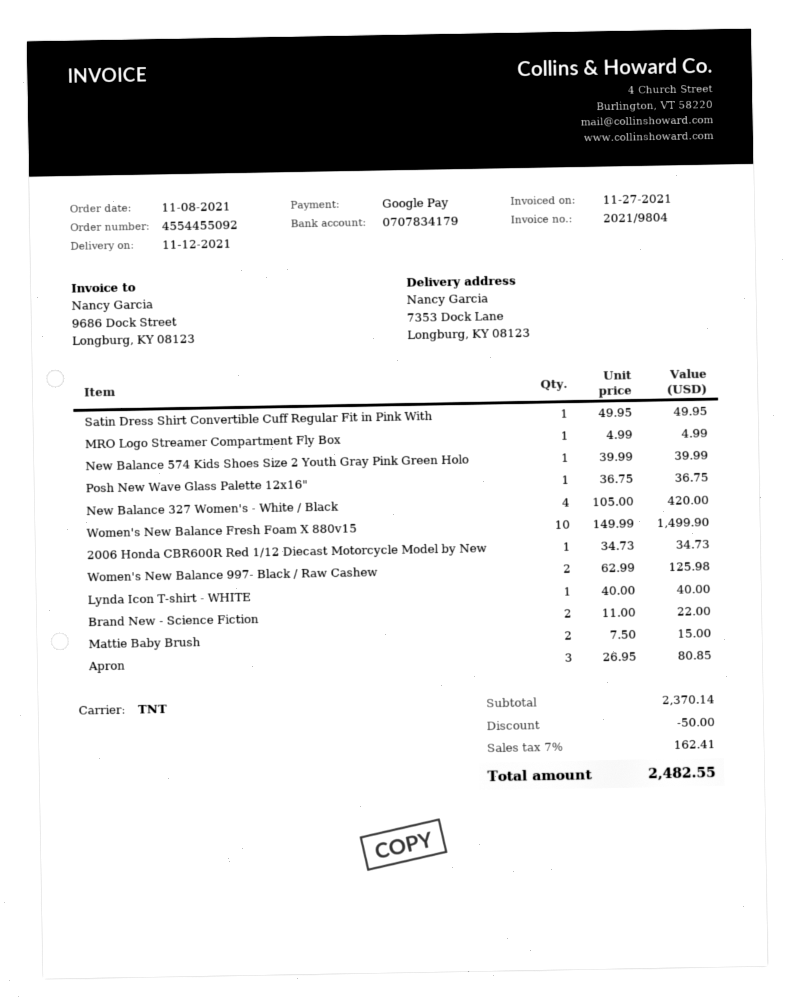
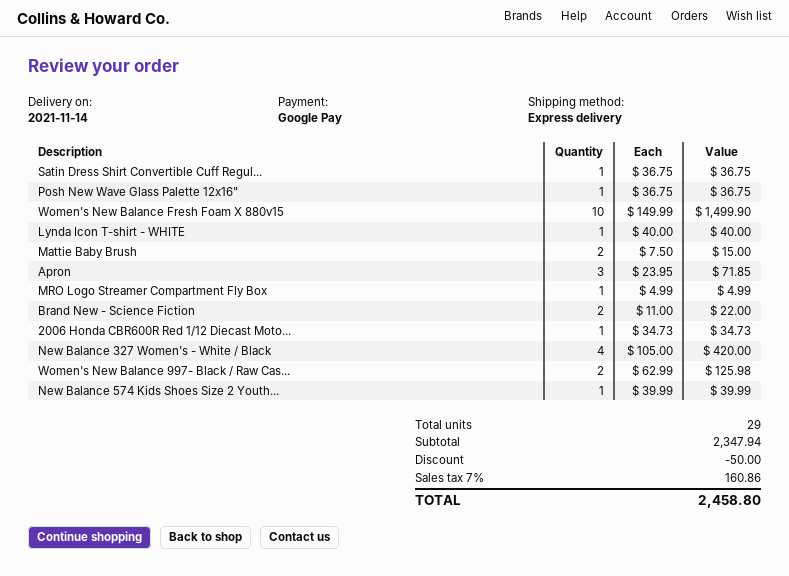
delivery date: 2021-11-12 -> 2021-11-14
shipping method: TNT -> express
Satin Dress Shirt Convertible Cuff Regular Fit in Pink With: 1 x 49.95 = 49.95 -> 1 x 36.75 = 36.75
Apron: 3 x 26.95 = 80.85 -> 3 x 23.95 = 71.85
subtotal: 2370.14 -> 2347.94
tax: 7% = 162.41 -> 7% = 160.86
total: 2482.55 -> 2458.80

